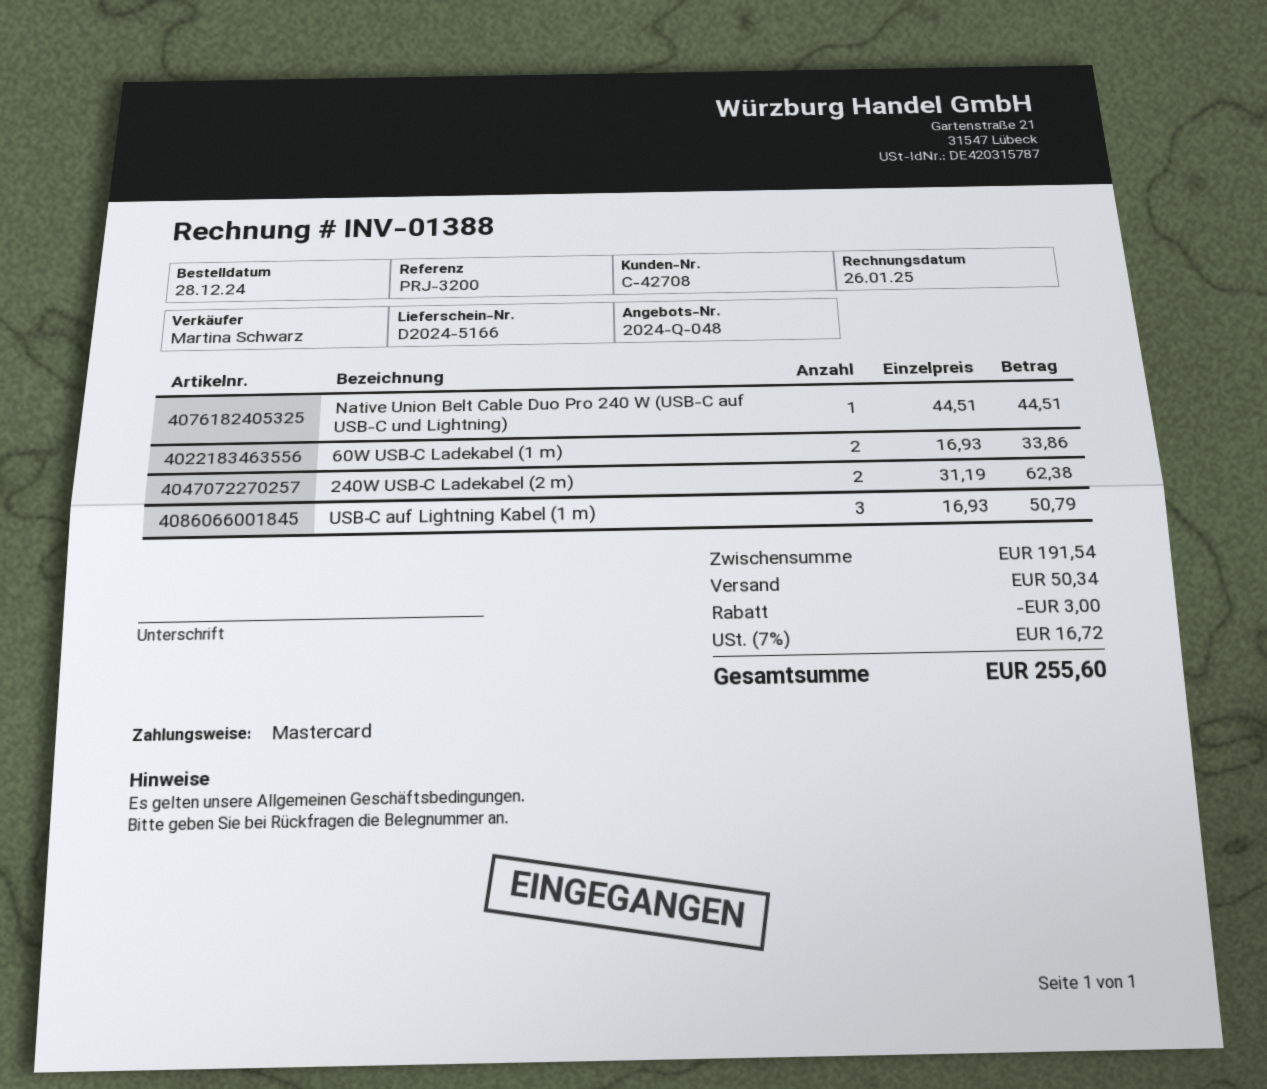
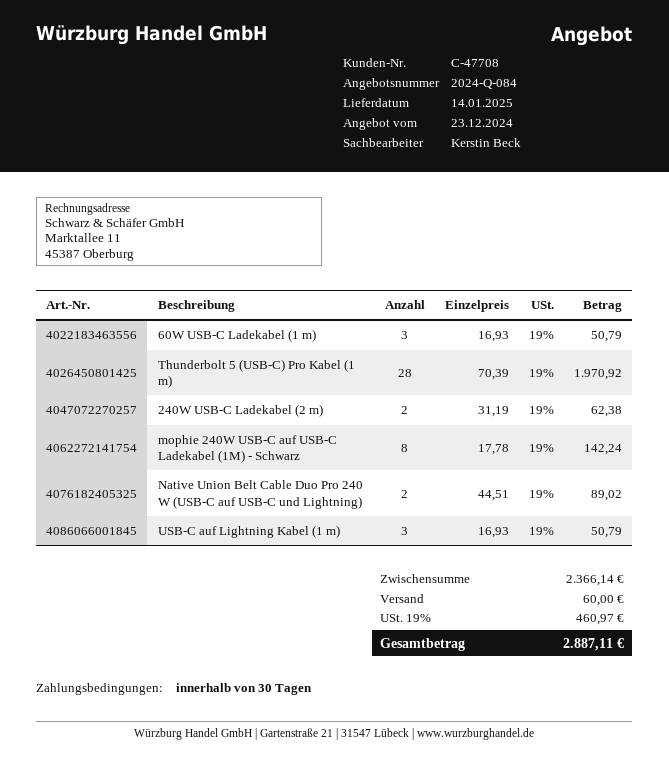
quote number: 2024-Q-048 -> 2024-Q-084
customer number: C-42708 -> C-47708
sales rep: Martina Schwarz -> Kerstin Beck
Native Union Belt Cable Duo Pro 240 W (USB-C auf USB-C und Lightning): 1 x 44.51 = 44.51 -> 2 x 44.51 = 89.02
60W USB‑C Ladekabel (1 m): 2 x 16.93 = 33.86 -> 3 x 16.93 = 50.79
Thunderbolt 5 (USB‑C) Pro Kabel (1 m): none -> 28 x 70.39 = 1970.92
mophie 240W USB‑C auf USB‑C Ladekabel (1M) - Schwarz: none -> 8 x 17.78 = 142.24
subtotal: 191.54 -> 2366.14
discount: 3.00 -> none
shipping: 50.34 -> 60.00
tax: 7% = 16.72 -> 19% = 460.97
total: 255.60 -> 2887.11

